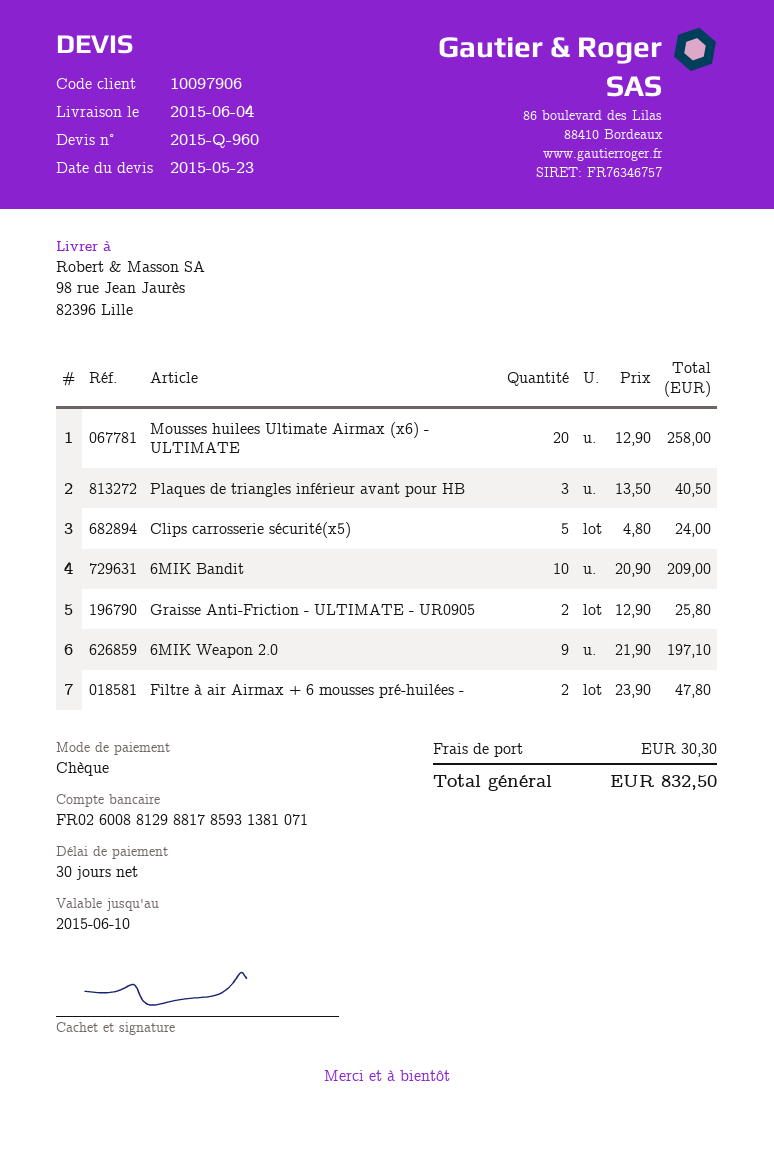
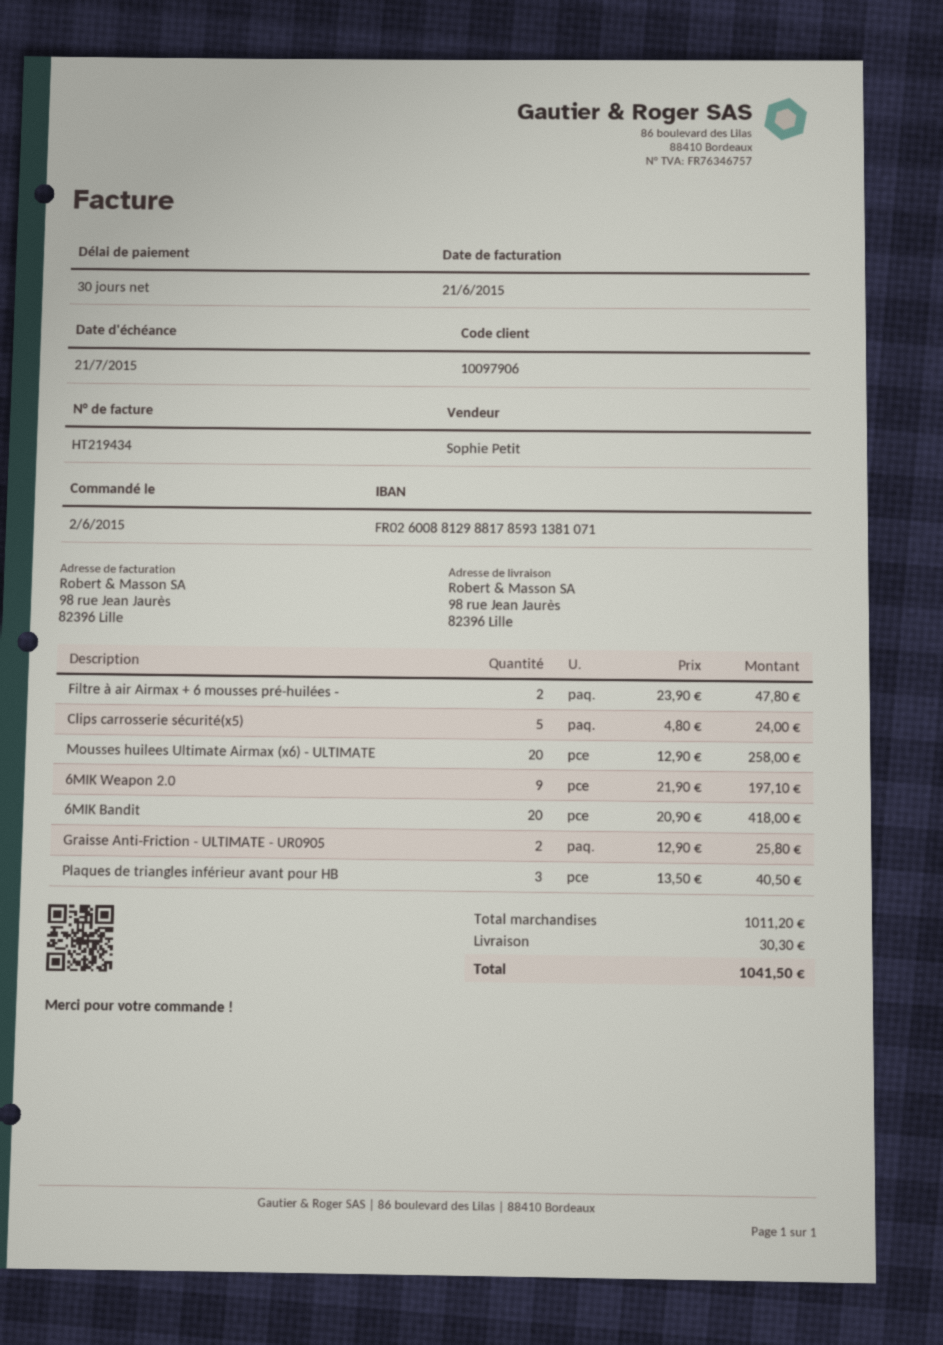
6MIK Bandit: 10 x 20.90 = 209.00 -> 20 x 20.90 = 418.00
total: 832.50 -> 1041.50

